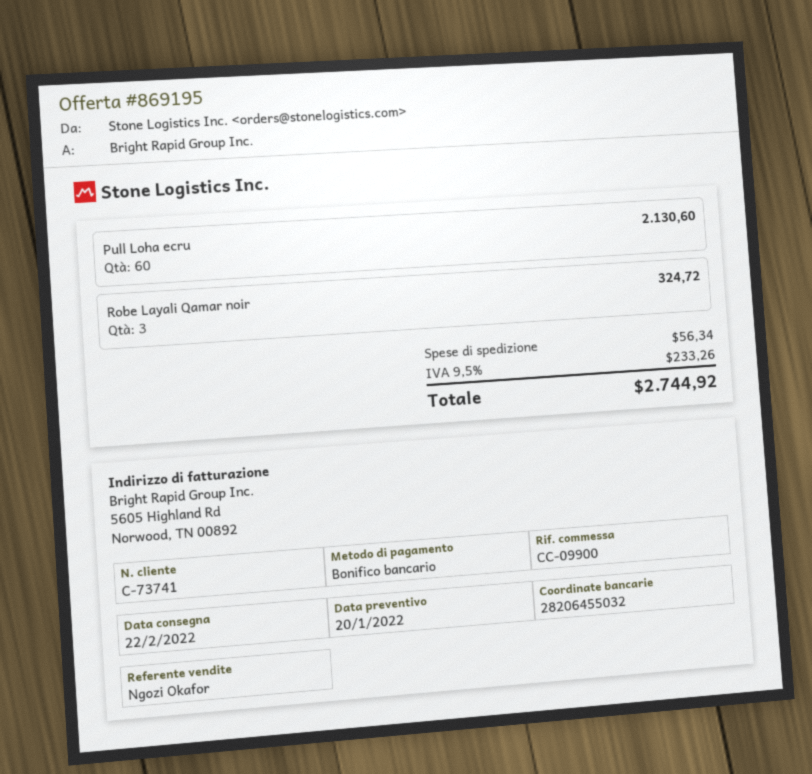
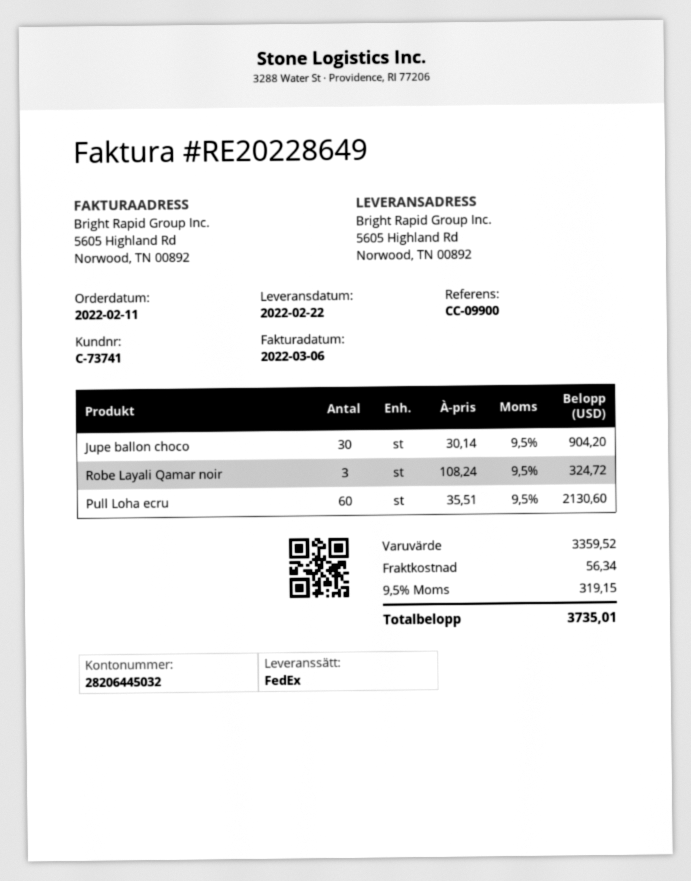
bank account: 28206455032 -> 28206445032
Jupe ballon choco: none -> 30 for 904.20
tax: 9.5% = 233.26 -> 9.5% = 319.15
total: 2744.92 -> 3735.01

